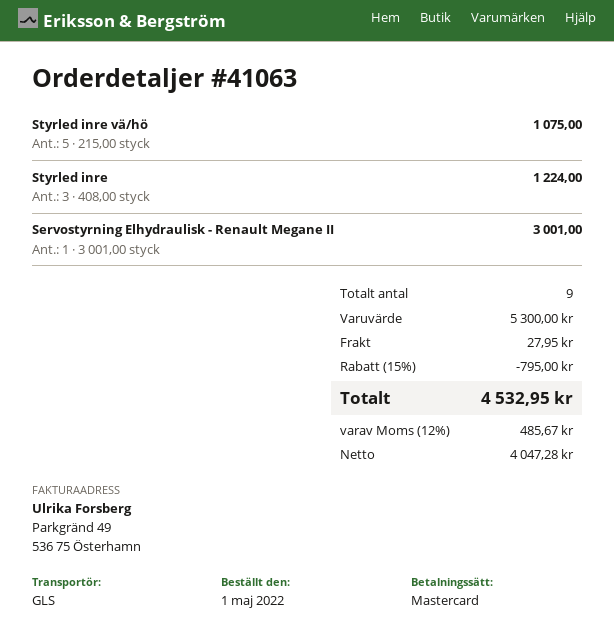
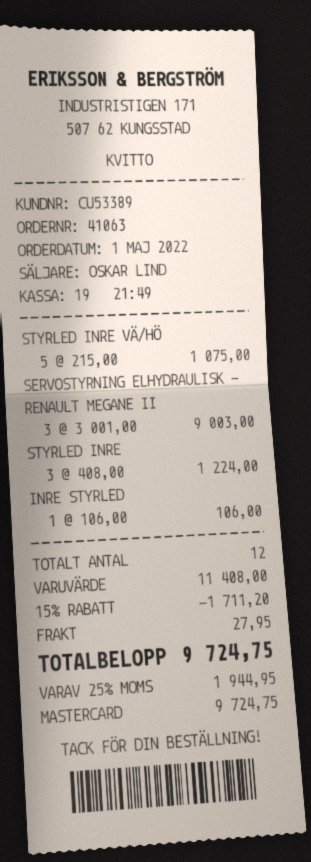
Servostyrning Elhydraulisk - Renault Megane II: 1 x 3001.00 = 3001.00 -> 3 x 3001.00 = 9003.00
INRE STYRLED: none -> 1 x 106.00 = 106.00
total quantity: 9 -> 12
subtotal: 5300.00 -> 11408.00
discount: 15% = 795.00 -> 15% = 1711.20
tax: 12% = 485.67 -> 25% = 1944.95
total: 4532.95 -> 9724.75

